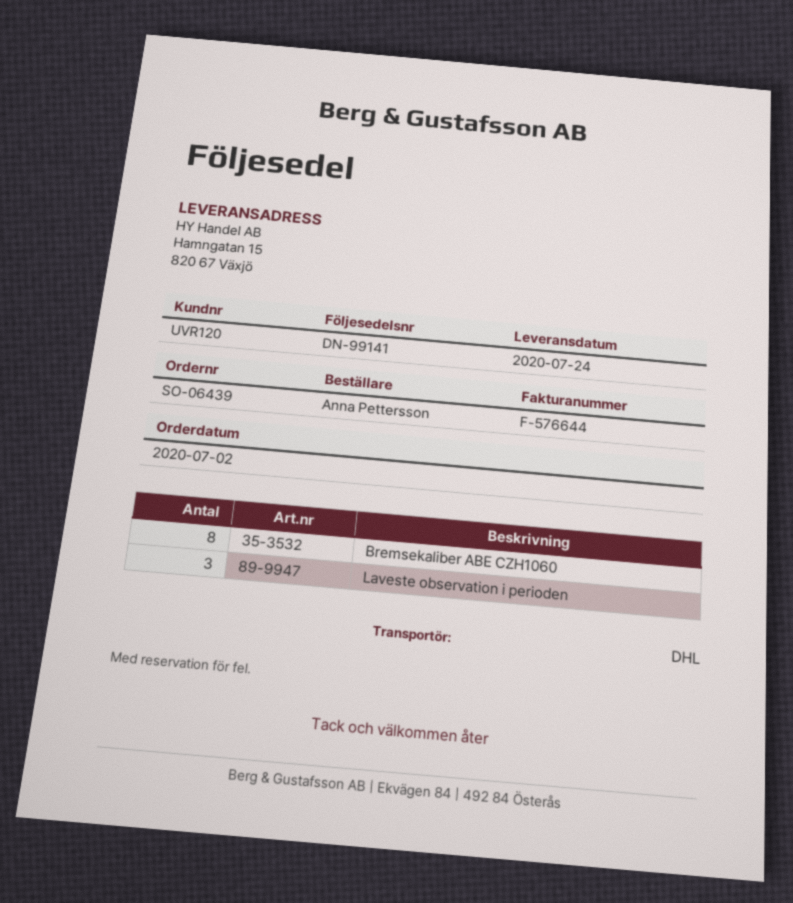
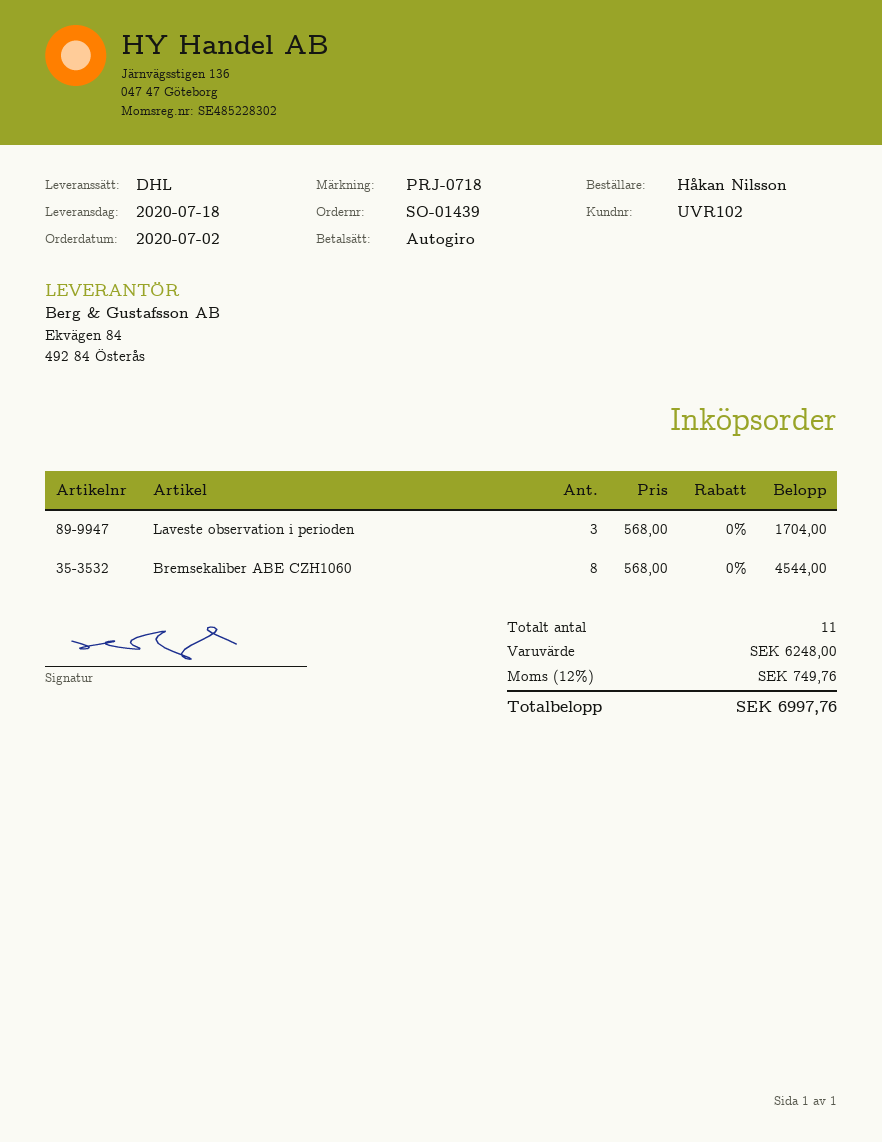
order number: SO-06439 -> SO-01439
delivery date: 2020-07-24 -> 2020-07-18
customer number: UVR120 -> UVR102
ordered by: Anna Pettersson -> Håkan Nilsson

